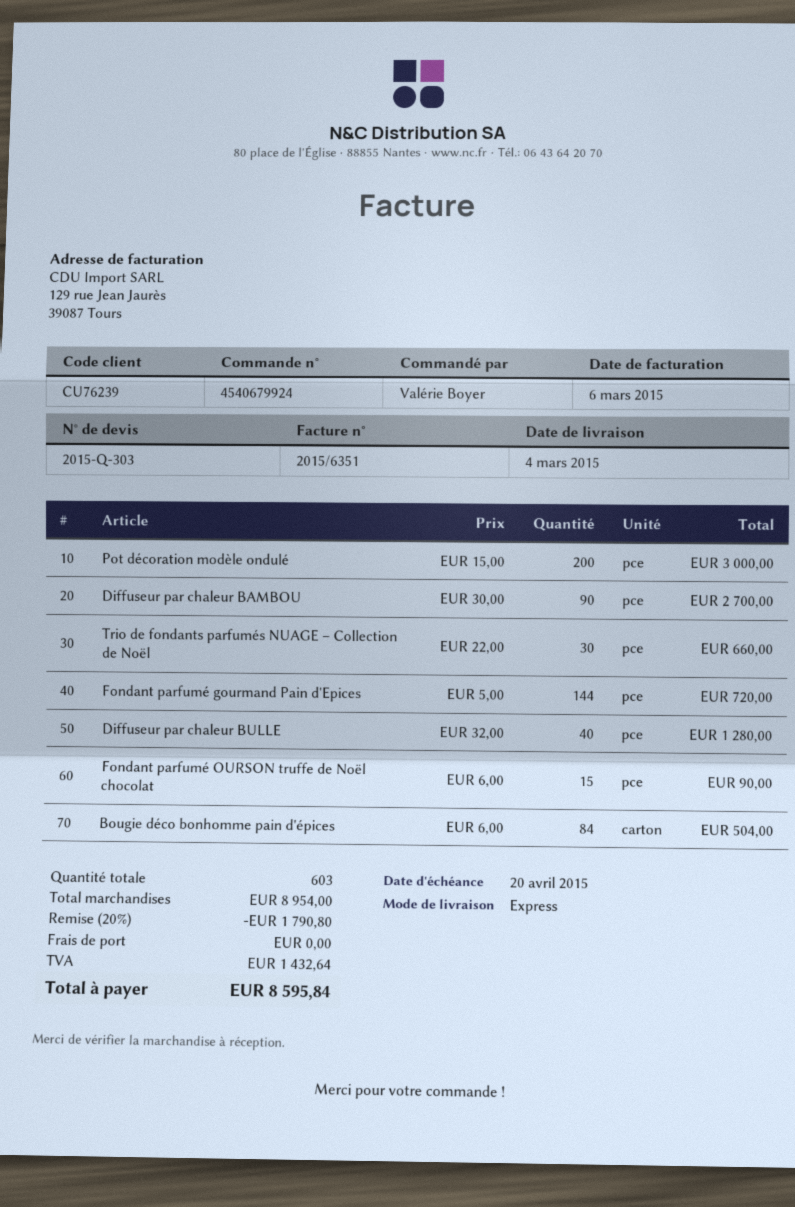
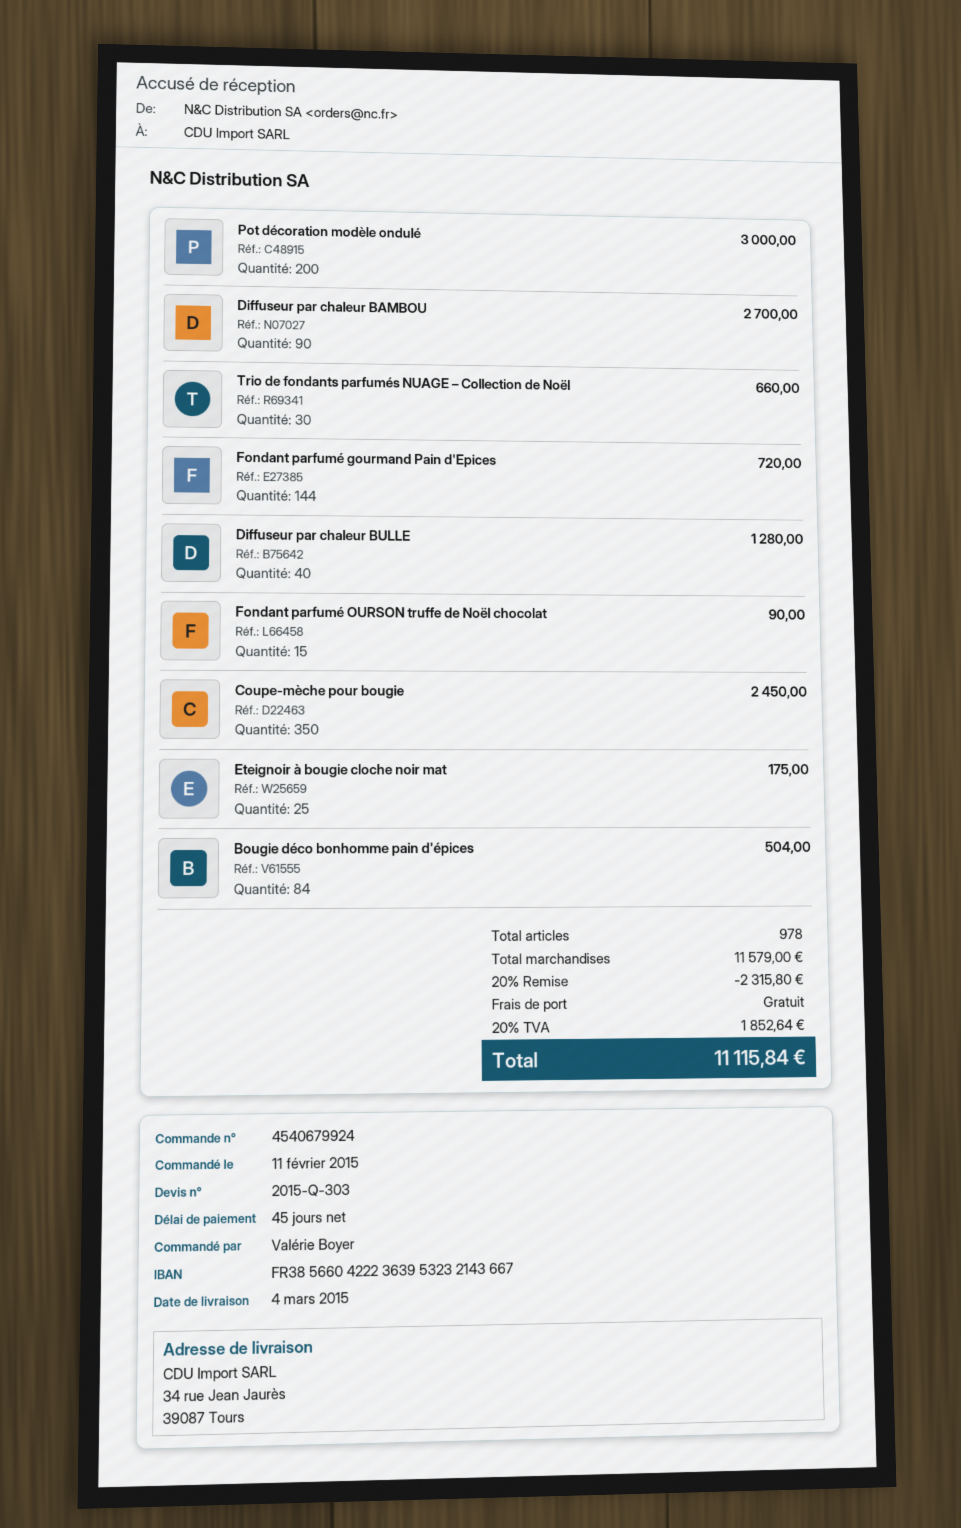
Coupe-mèche pour bougie: none -> 350 for 2450.00
Eteignoir à bougie cloche noir mat: none -> 25 for 175.00
total quantity: 603 -> 978
subtotal: 8954.00 -> 11579.00
discount: 20% = 1790.80 -> 20% = 2315.80
tax: 1432.64 -> 1852.64
total: 8595.84 -> 11115.84

